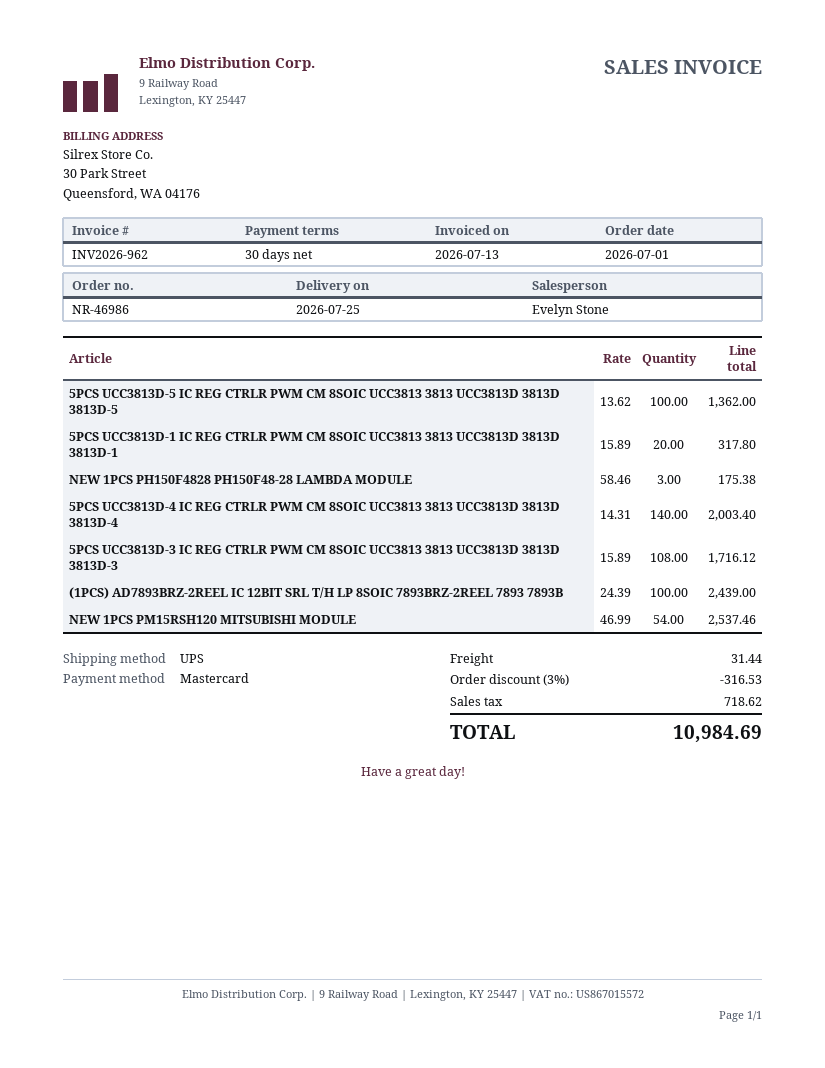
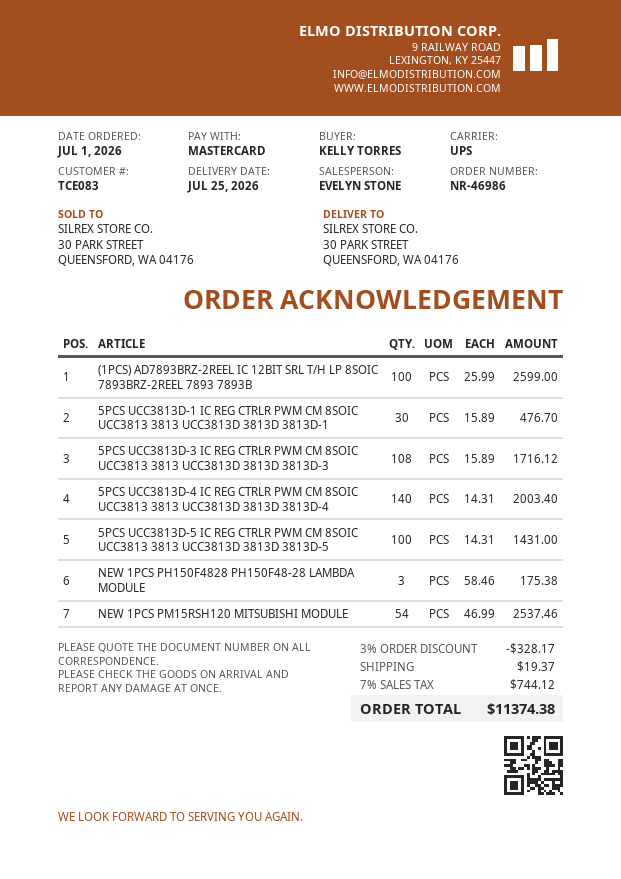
5PCS UCC3813D-5 IC REG CTRLR PWM CM 8SOIC UCC3813 3813 UCC3813D 3813D 3813D-5: 100 x 13.62 = 1362.00 -> 100 x 14.31 = 1431.00
5PCS UCC3813D-1 IC REG CTRLR PWM CM 8SOIC UCC3813 3813 UCC3813D 3813D 3813D-1: 20 x 15.89 = 317.80 -> 30 x 15.89 = 476.70
(1PCS) AD7893BRZ-2REEL IC 12BIT SRL T/H LP 8SOIC 7893BRZ-2REEL 7893 7893B: 100 x 24.39 = 2439.00 -> 100 x 25.99 = 2599.00
discount: 3% = 316.53 -> 3% = 328.17
shipping: 31.44 -> 19.37
tax: 718.62 -> 744.12
total: 10984.69 -> 11374.38

